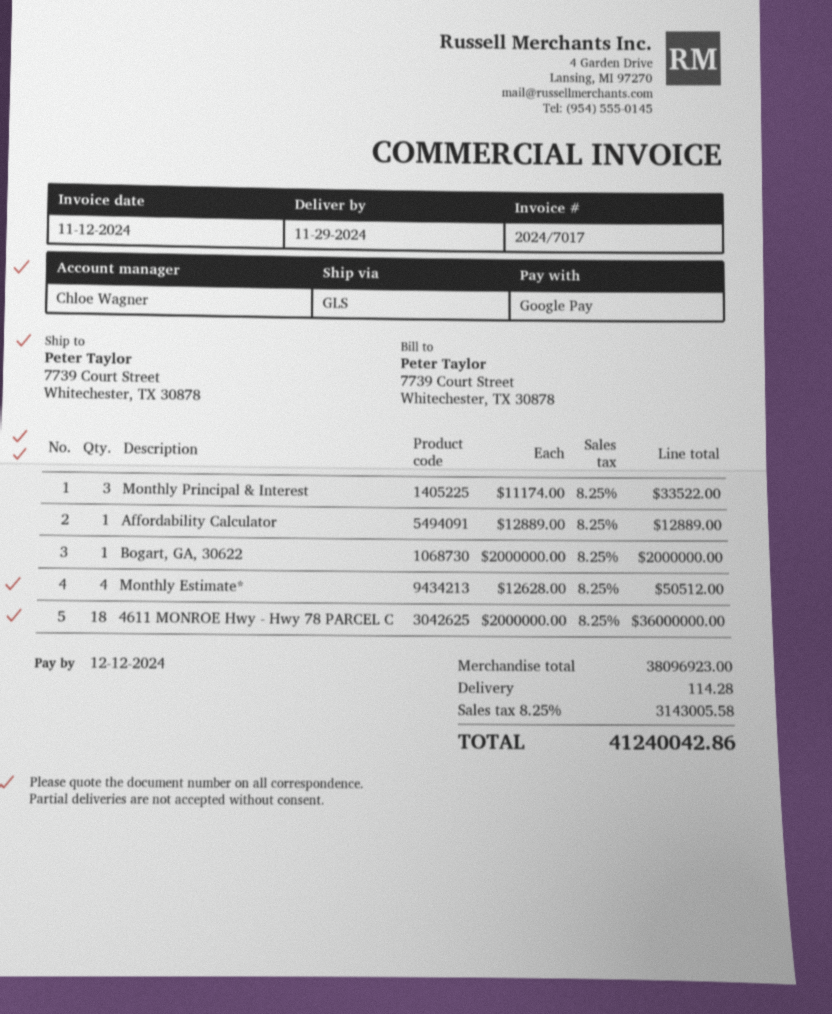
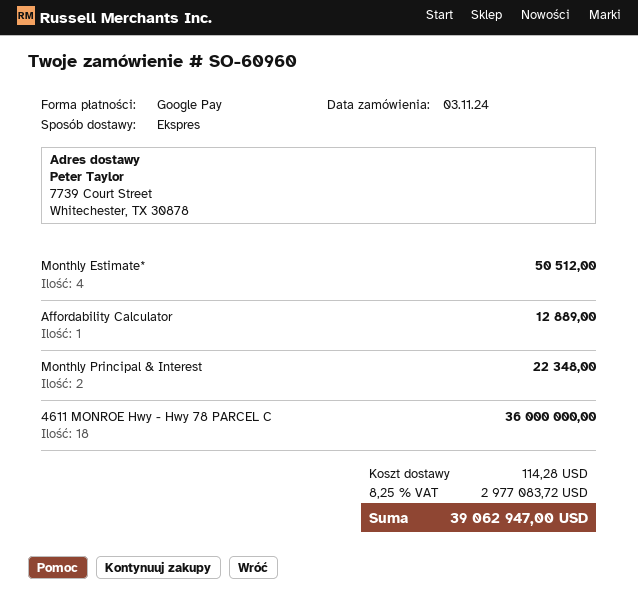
shipping method: GLS -> express
Monthly Principal & Interest: 3 for 33522.00 -> 2 for 22348.00
Bogart, GA, 30622: 1 for 2000000.00 -> none
tax: 8.25% = 3143005.58 -> 8.25% = 2977083.72
total: 41240042.86 -> 39062947.00

